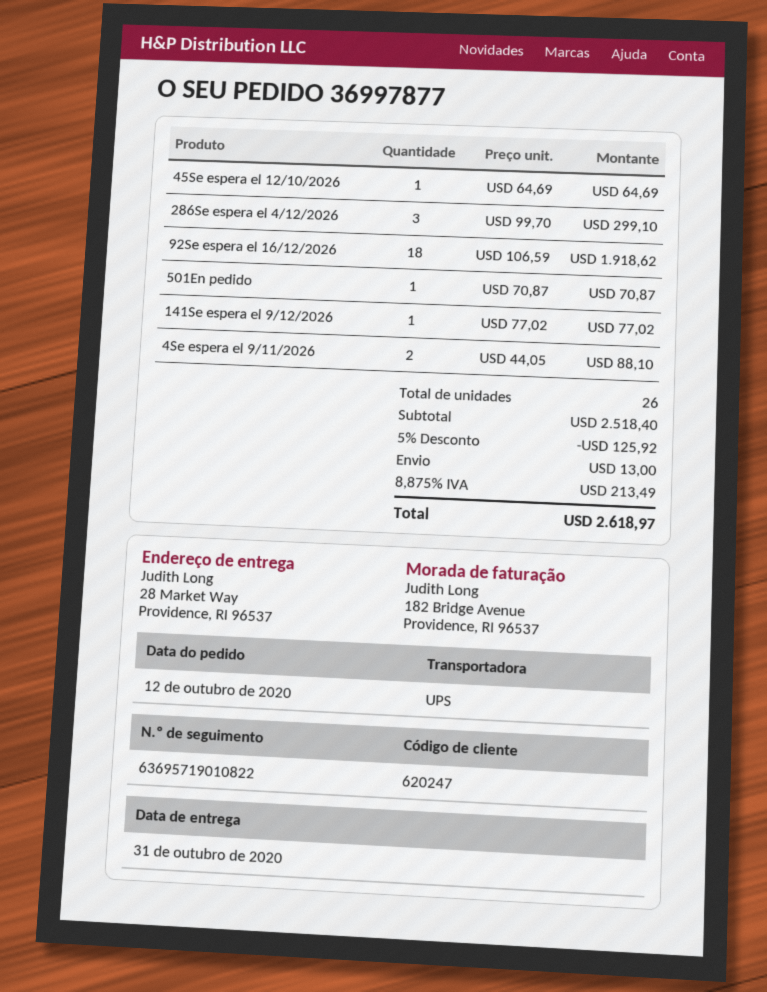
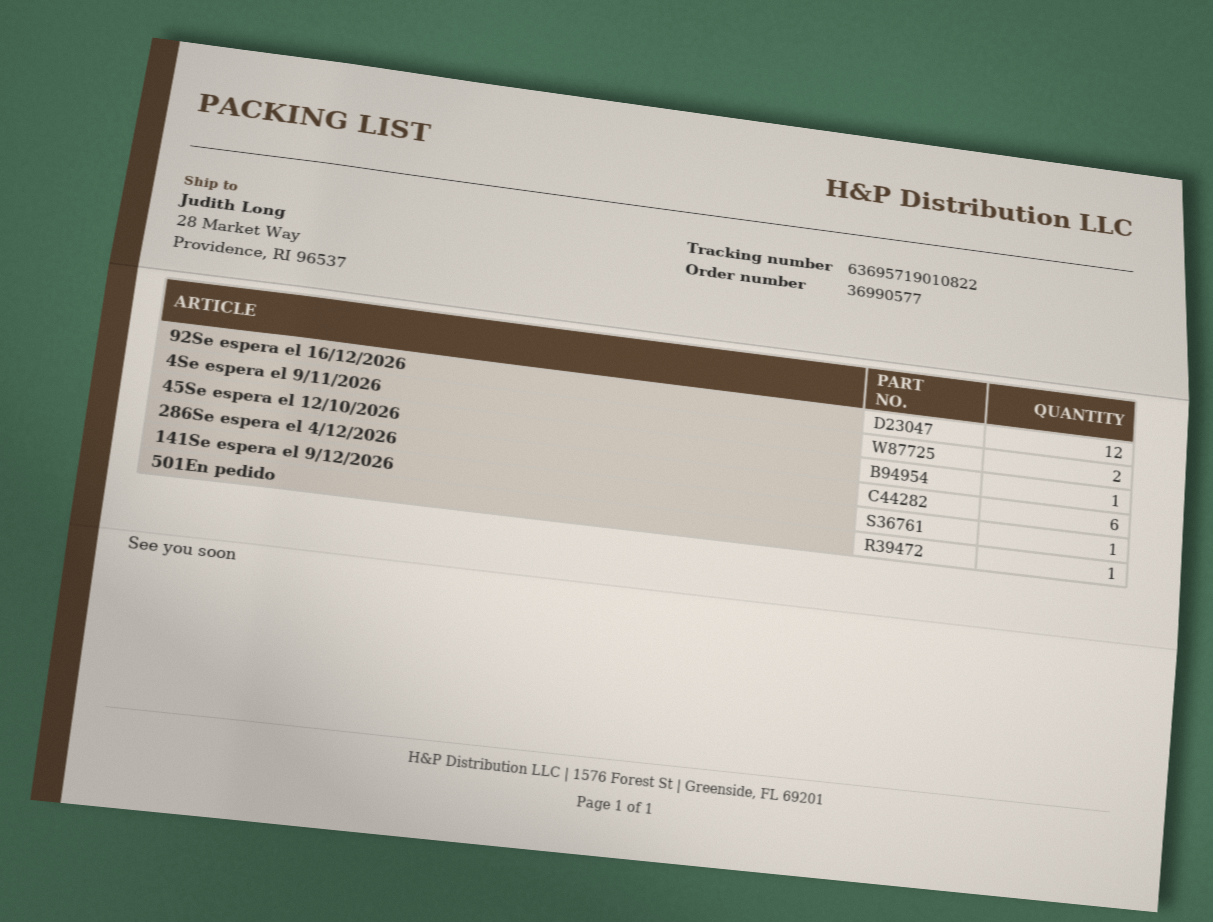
order number: 36997877 -> 36990577
286Se espera el 4/12/2026: 3 -> 6
92Se espera el 16/12/2026: 18 -> 12

